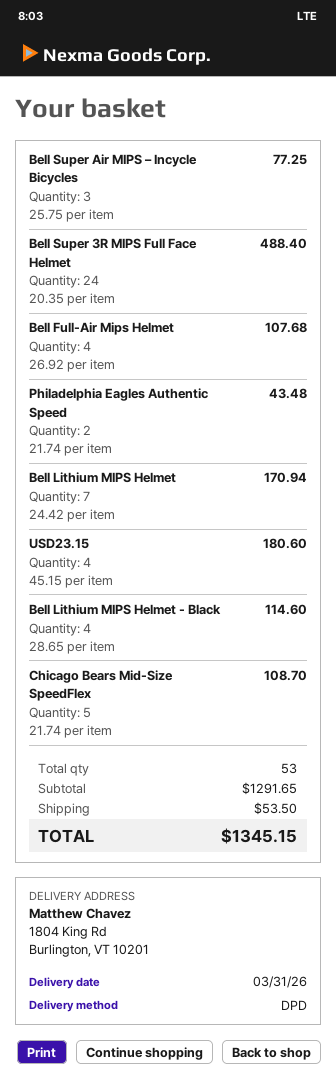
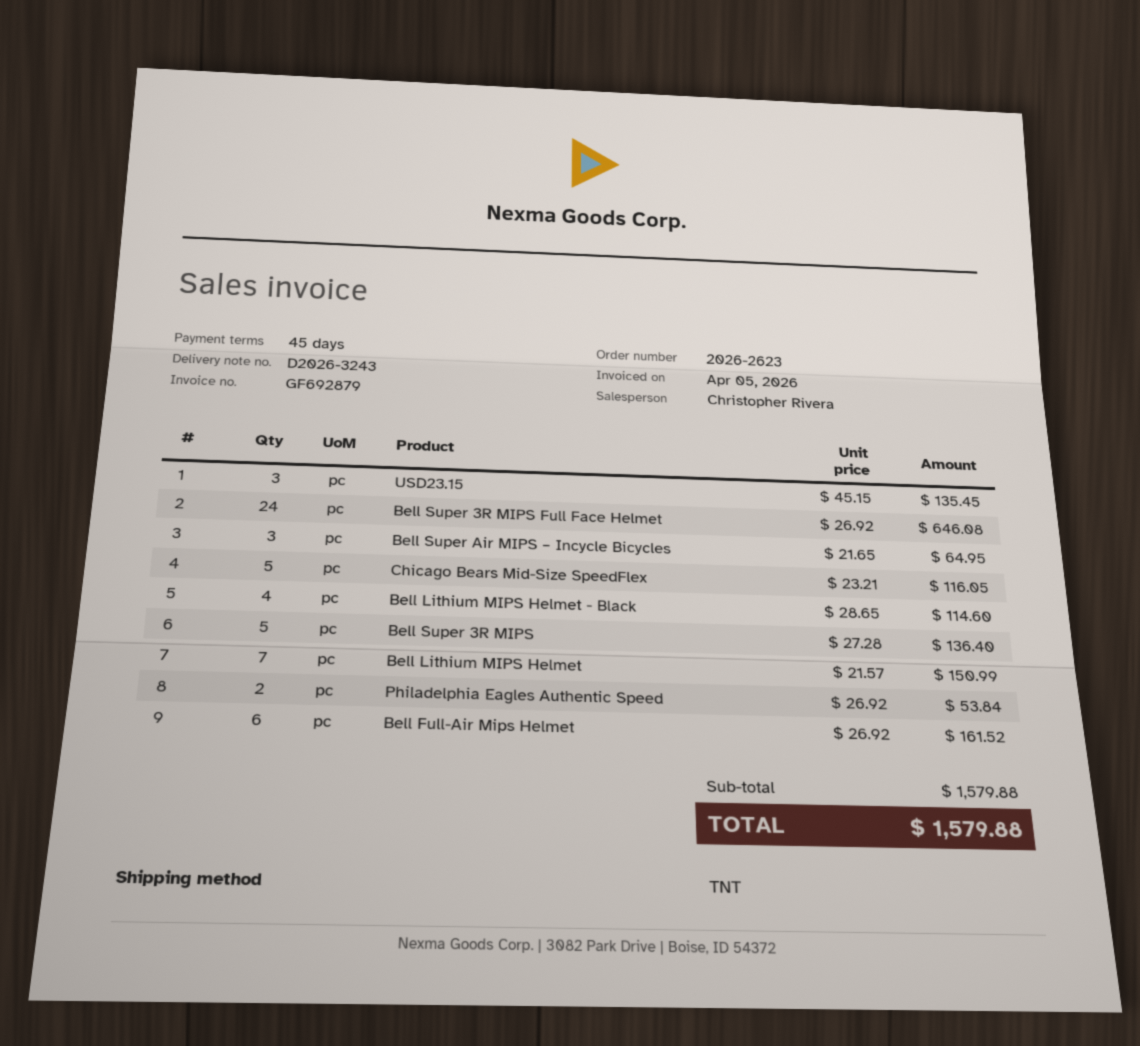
shipping method: DPD -> TNT
Bell Super Air MIPS – Incycle Bicycles: 3 x 25.75 = 77.25 -> 3 x 21.65 = 64.95
Bell Super 3R MIPS Full Face Helmet: 24 x 20.35 = 488.40 -> 24 x 26.92 = 646.08
Bell Full-Air Mips Helmet: 4 x 26.92 = 107.68 -> 6 x 26.92 = 161.52
Philadelphia Eagles Authentic Speed: 2 x 21.74 = 43.48 -> 2 x 26.92 = 53.84
Bell Lithium MIPS Helmet: 7 x 24.42 = 170.94 -> 7 x 21.57 = 150.99
USD23.15: 4 x 45.15 = 180.60 -> 3 x 45.15 = 135.45
Chicago Bears Mid-Size SpeedFlex: 5 x 21.74 = 108.70 -> 5 x 23.21 = 116.05
Bell Super 3R MIPS: none -> 5 x 27.28 = 136.40
subtotal: 1291.65 -> 1579.88
shipping: 53.50 -> none
total: 1345.15 -> 1579.88

